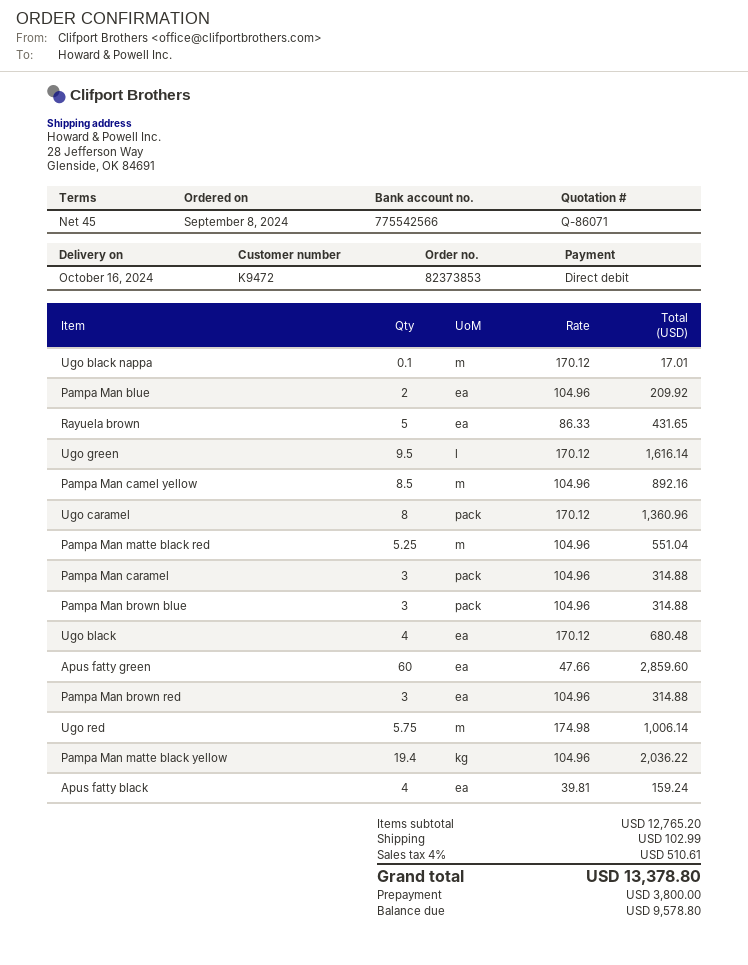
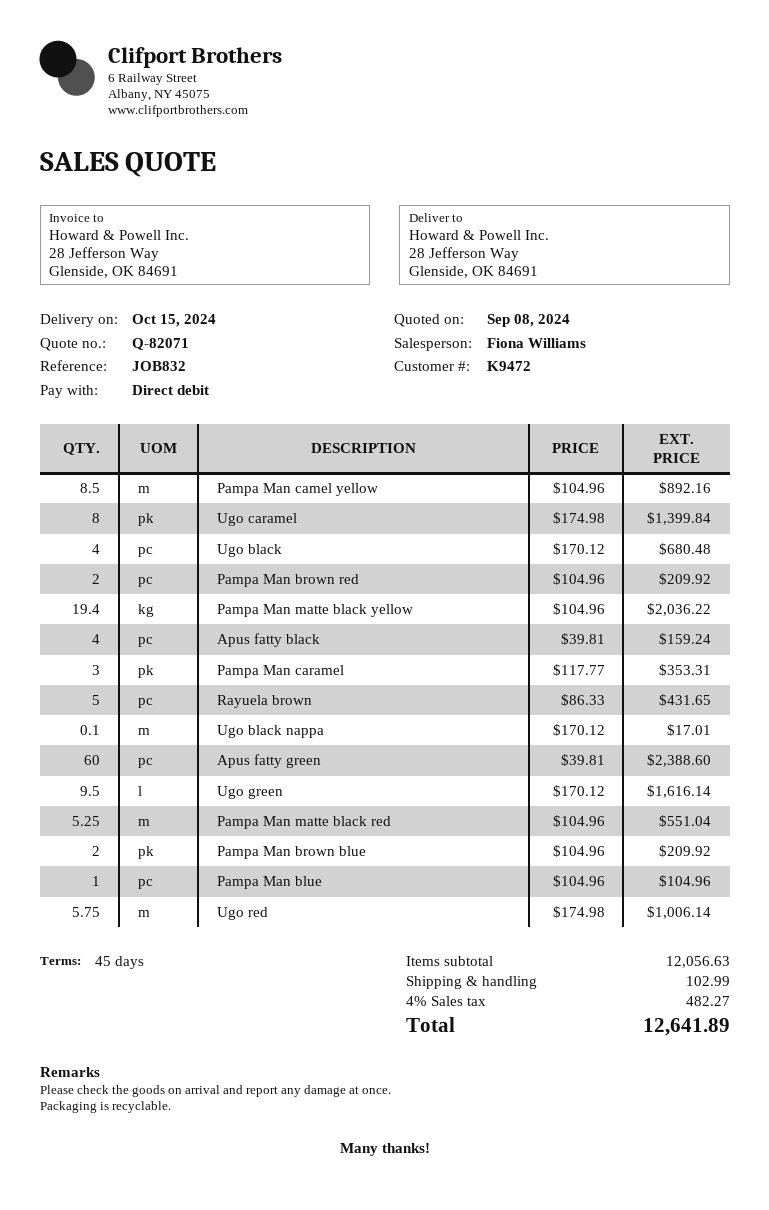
quote number: Q-86071 -> Q-82071
delivery date: 2024-10-16 -> 2024-10-15
Pampa Man blue: 2 x 104.96 = 209.92 -> 1 x 104.96 = 104.96
Ugo caramel: 8 x 170.12 = 1360.96 -> 8 x 174.98 = 1399.84
Pampa Man caramel: 3 x 104.96 = 314.88 -> 3 x 117.77 = 353.31
Pampa Man brown blue: 3 x 104.96 = 314.88 -> 2 x 104.96 = 209.92
Apus fatty green: 60 x 47.66 = 2859.60 -> 60 x 39.81 = 2388.60
Pampa Man brown red: 3 x 104.96 = 314.88 -> 2 x 104.96 = 209.92
subtotal: 12765.20 -> 12056.63
tax: 4% = 510.61 -> 4% = 482.27
total: 13378.80 -> 12641.89

